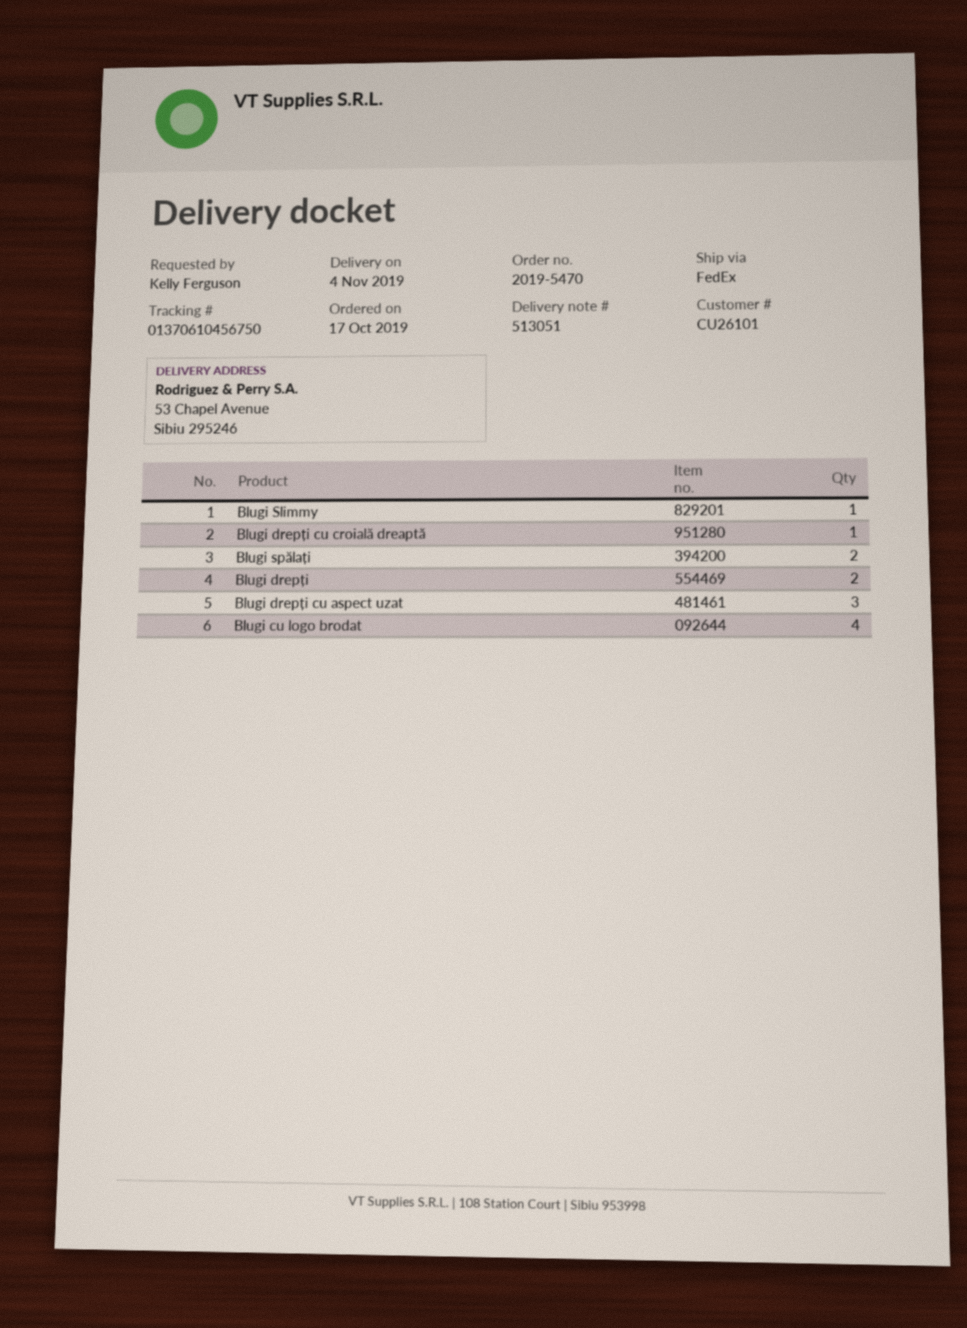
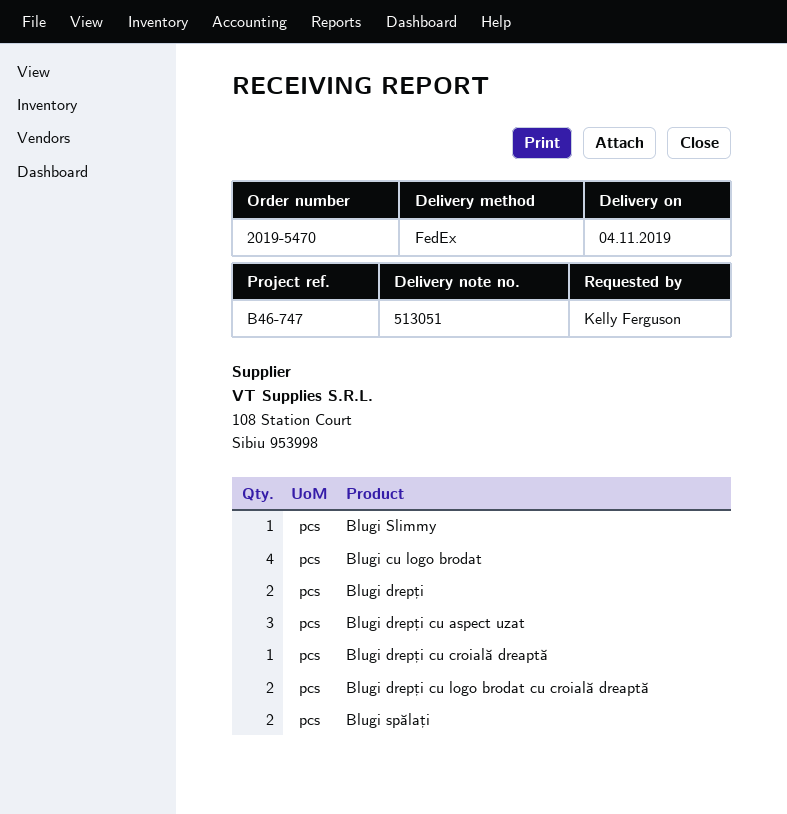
Blugi drepți cu logo brodat cu croială dreaptă: none -> 2

